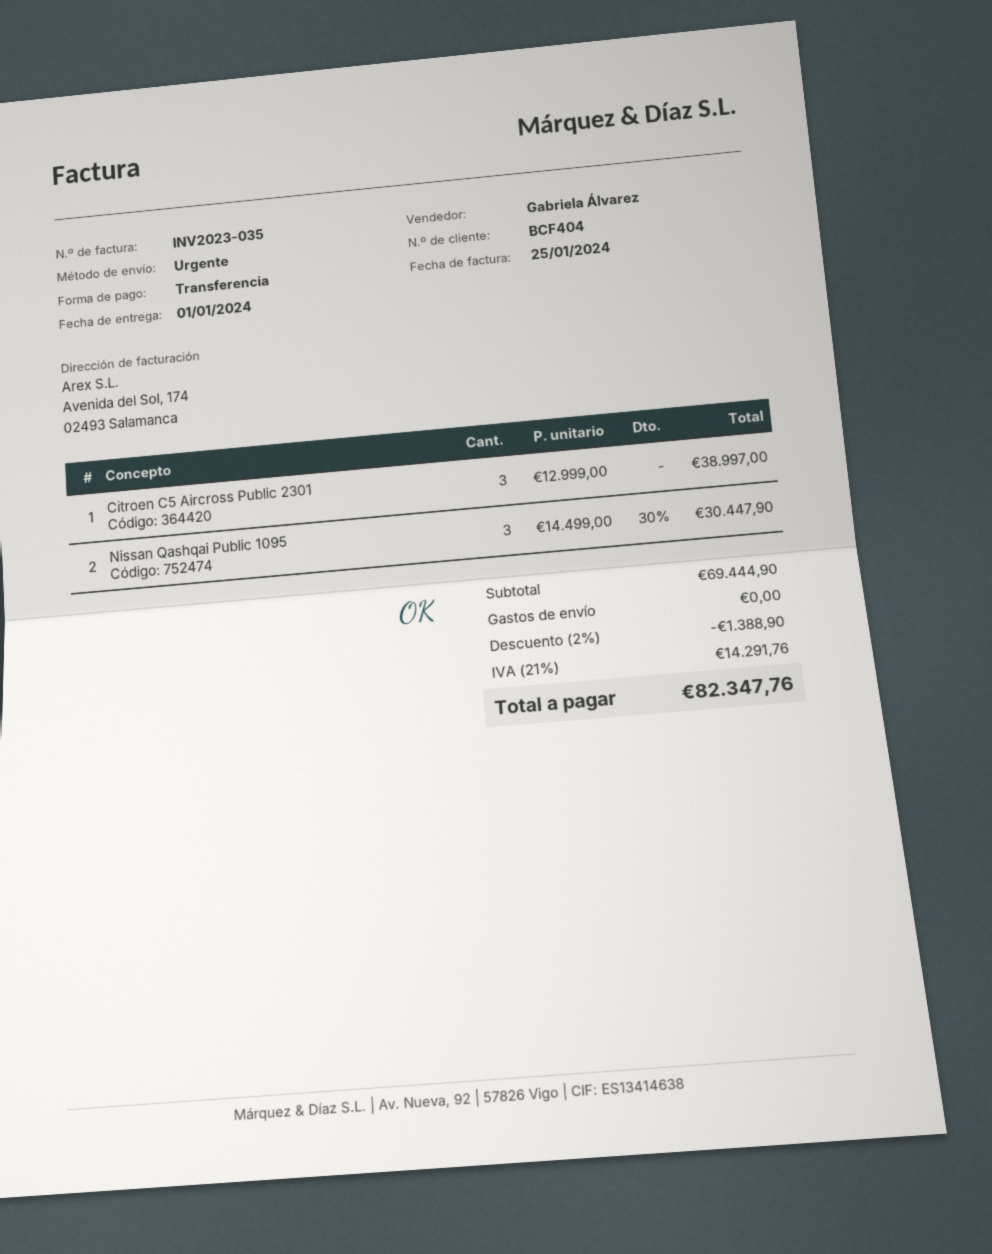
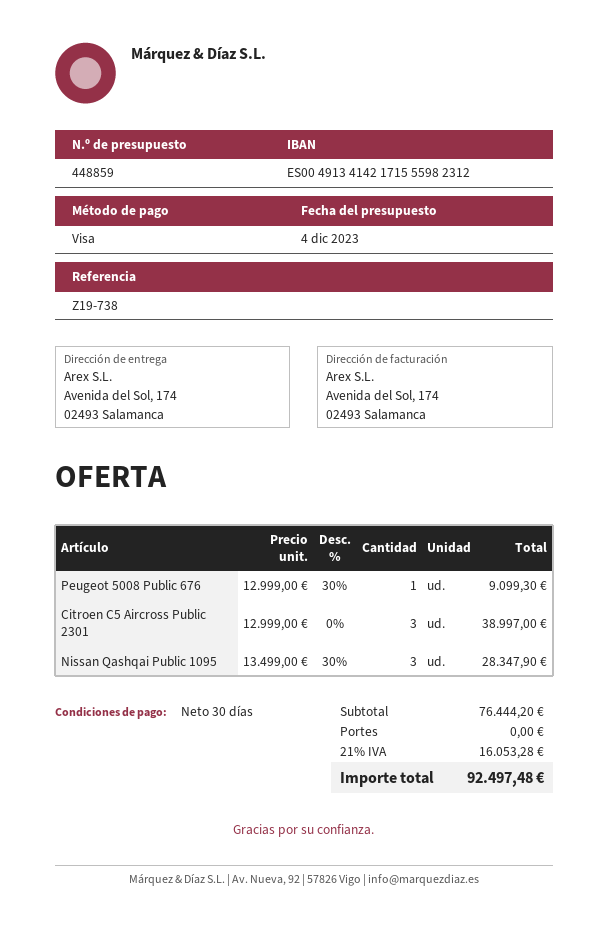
payment method: bank transfer -> Visa
Nissan Qashqai Public 1095: 3 x 14499.00 - 30% = 30447.90 -> 3 x 13499.00 - 30% = 28347.90
Peugeot 5008 Public 676: none -> 1 x 12999.00 - 30% = 9099.30
subtotal: 69444.90 -> 76444.20
discount: 2% = 1388.90 -> none
tax: 21% = 14291.76 -> 21% = 16053.28
total: 82347.76 -> 92497.48

